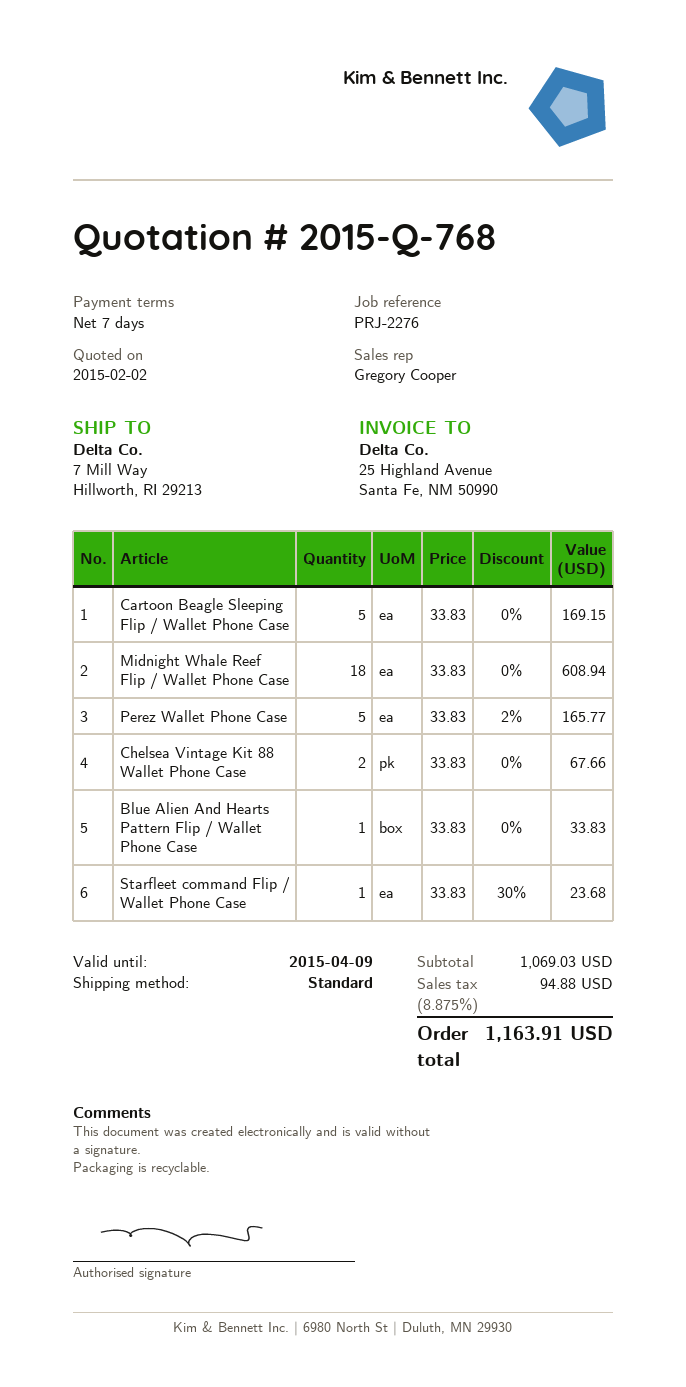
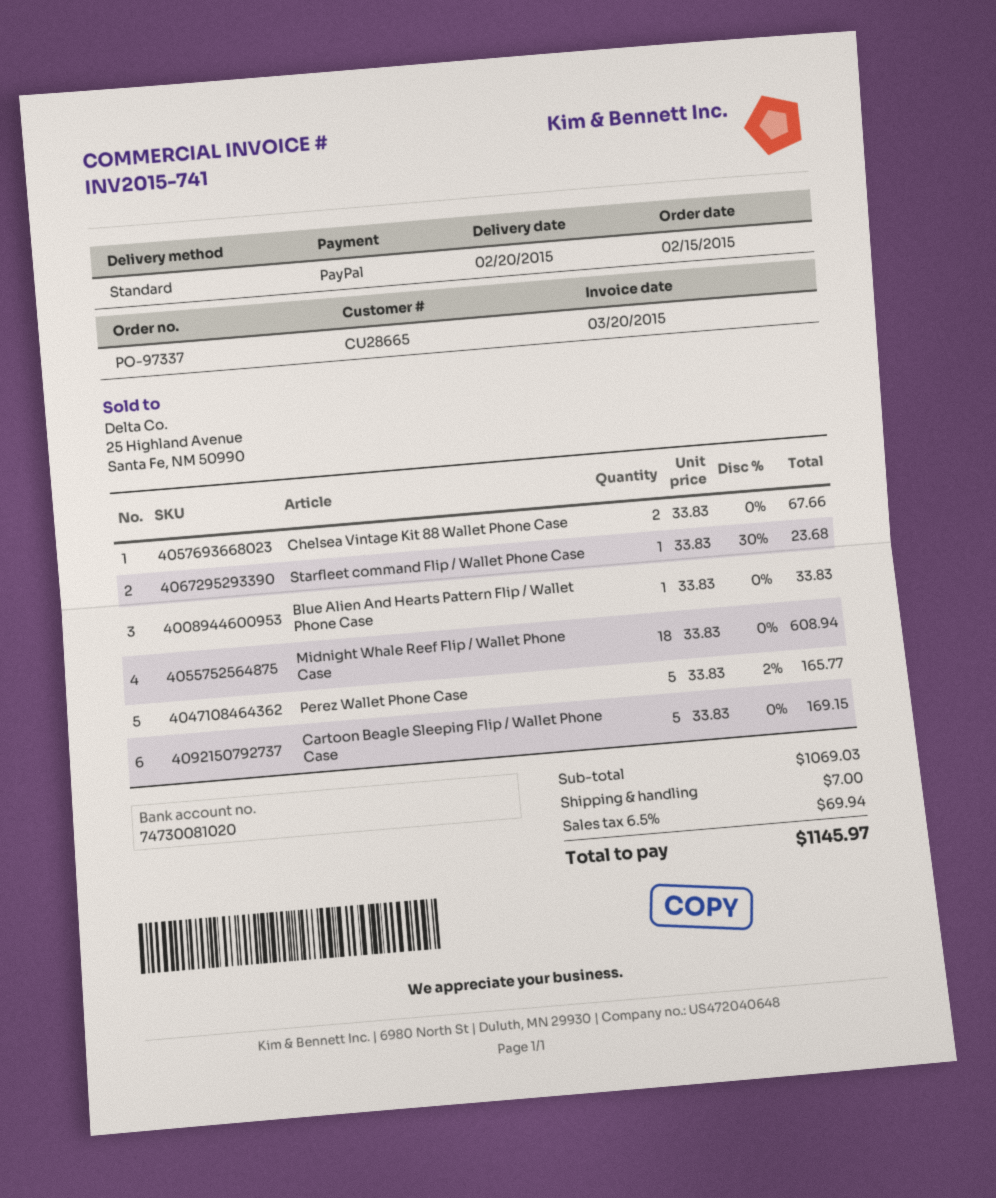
shipping: none -> 7.00
tax: 8.875% = 94.88 -> 6.5% = 69.94
total: 1163.91 -> 1145.97

